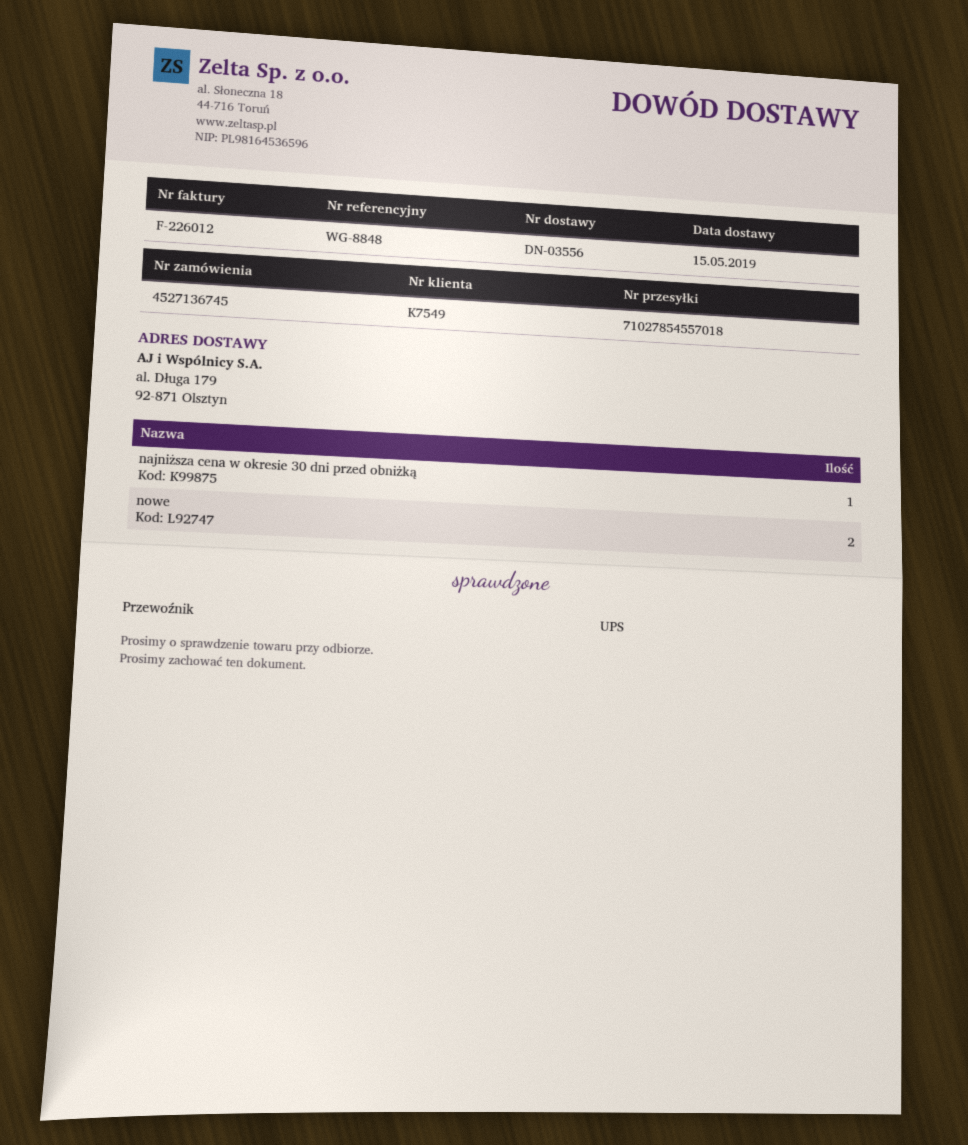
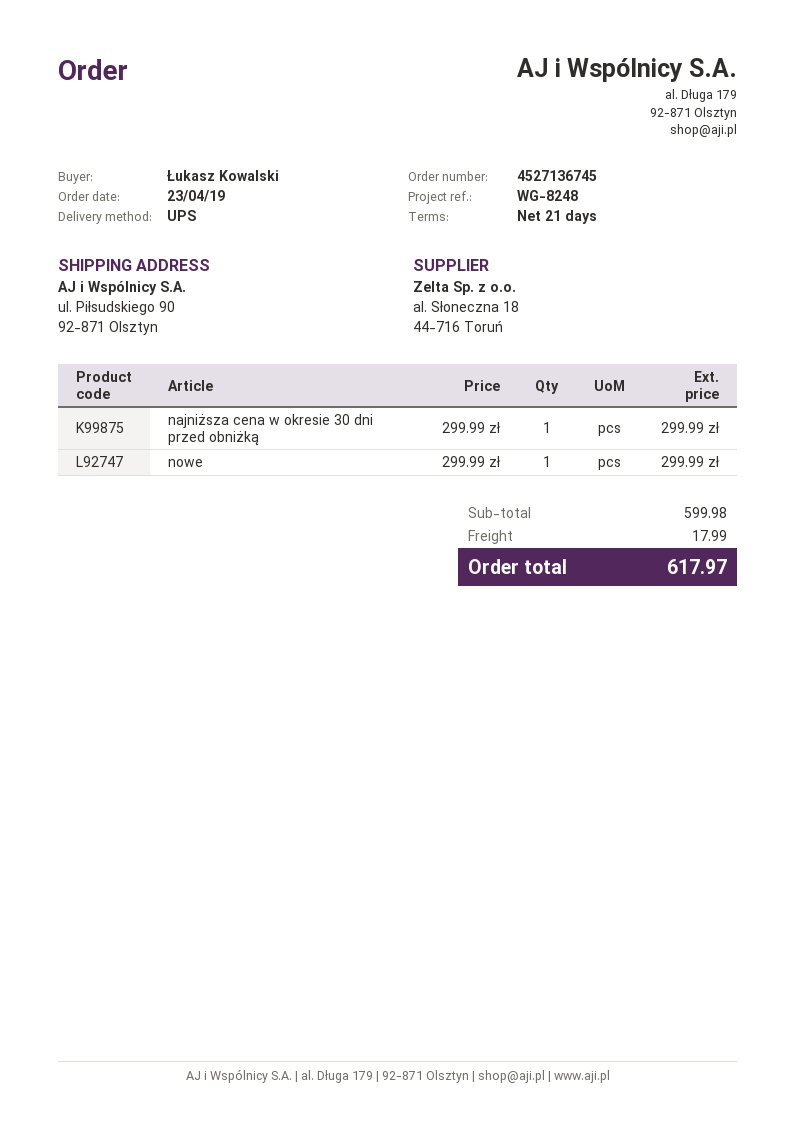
reference: WG-8848 -> WG-8248
ship to: al. Długa 179, 92-871 Olsztyn -> ul. Piłsudskiego 90, 92-871 Olsztyn
nowe: 2 -> 1

